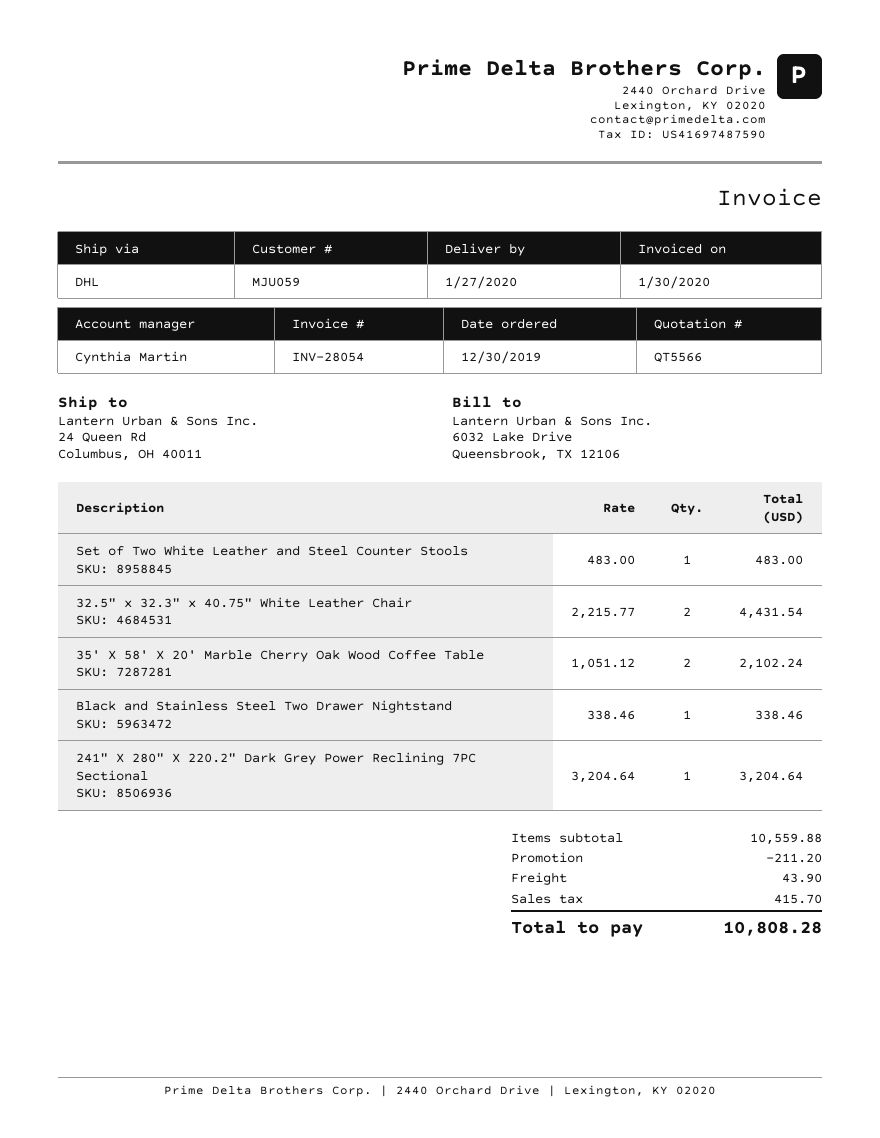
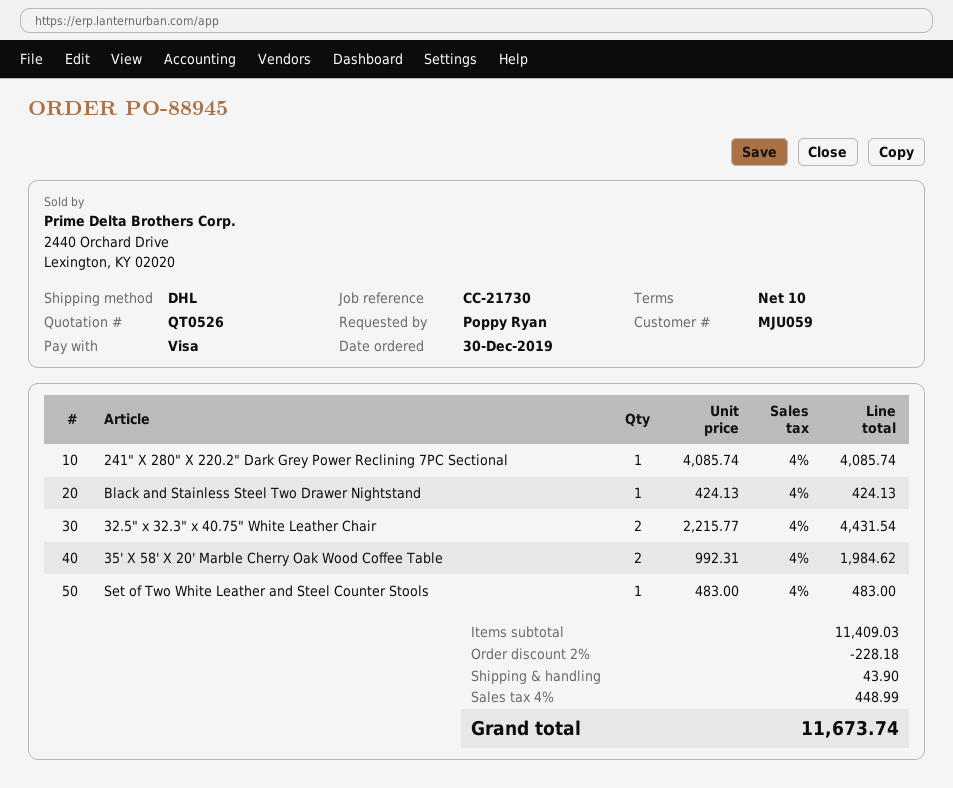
quote number: QT5566 -> QT0526
35' X 58' X 20' Marble Cherry Oak Wood Coffee Table: 2 x 1051.12 = 2102.24 -> 2 x 992.31 = 1984.62
Black and Stainless Steel Two Drawer Nightstand: 1 x 338.46 = 338.46 -> 1 x 424.13 = 424.13
241" X 280" X 220.2" Dark Grey Power Reclining 7PC Sectional: 1 x 3204.64 = 3204.64 -> 1 x 4085.74 = 4085.74
subtotal: 10559.88 -> 11409.03
discount: 211.20 -> 228.18
tax: 415.70 -> 448.99
total: 10808.28 -> 11673.74

